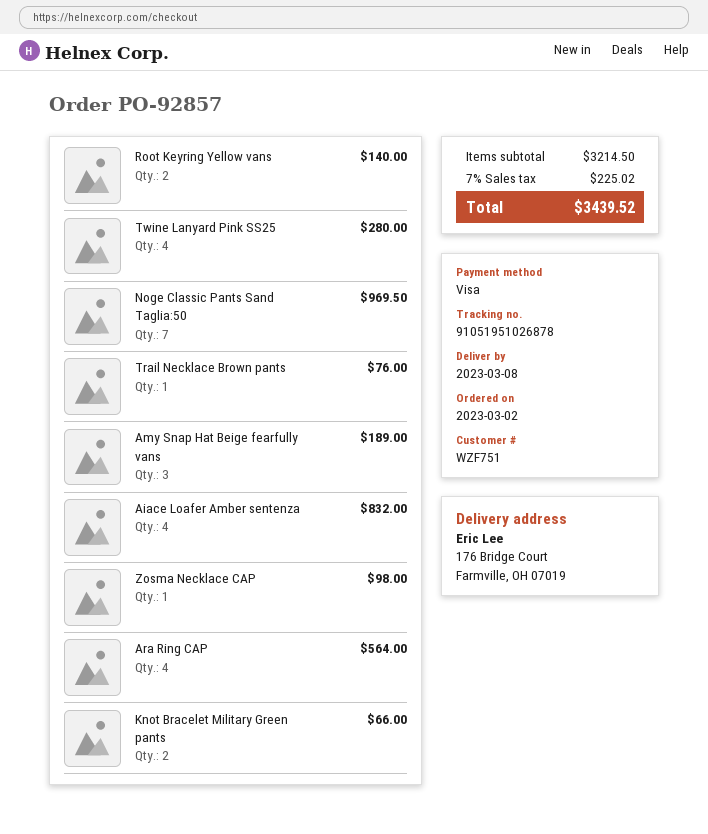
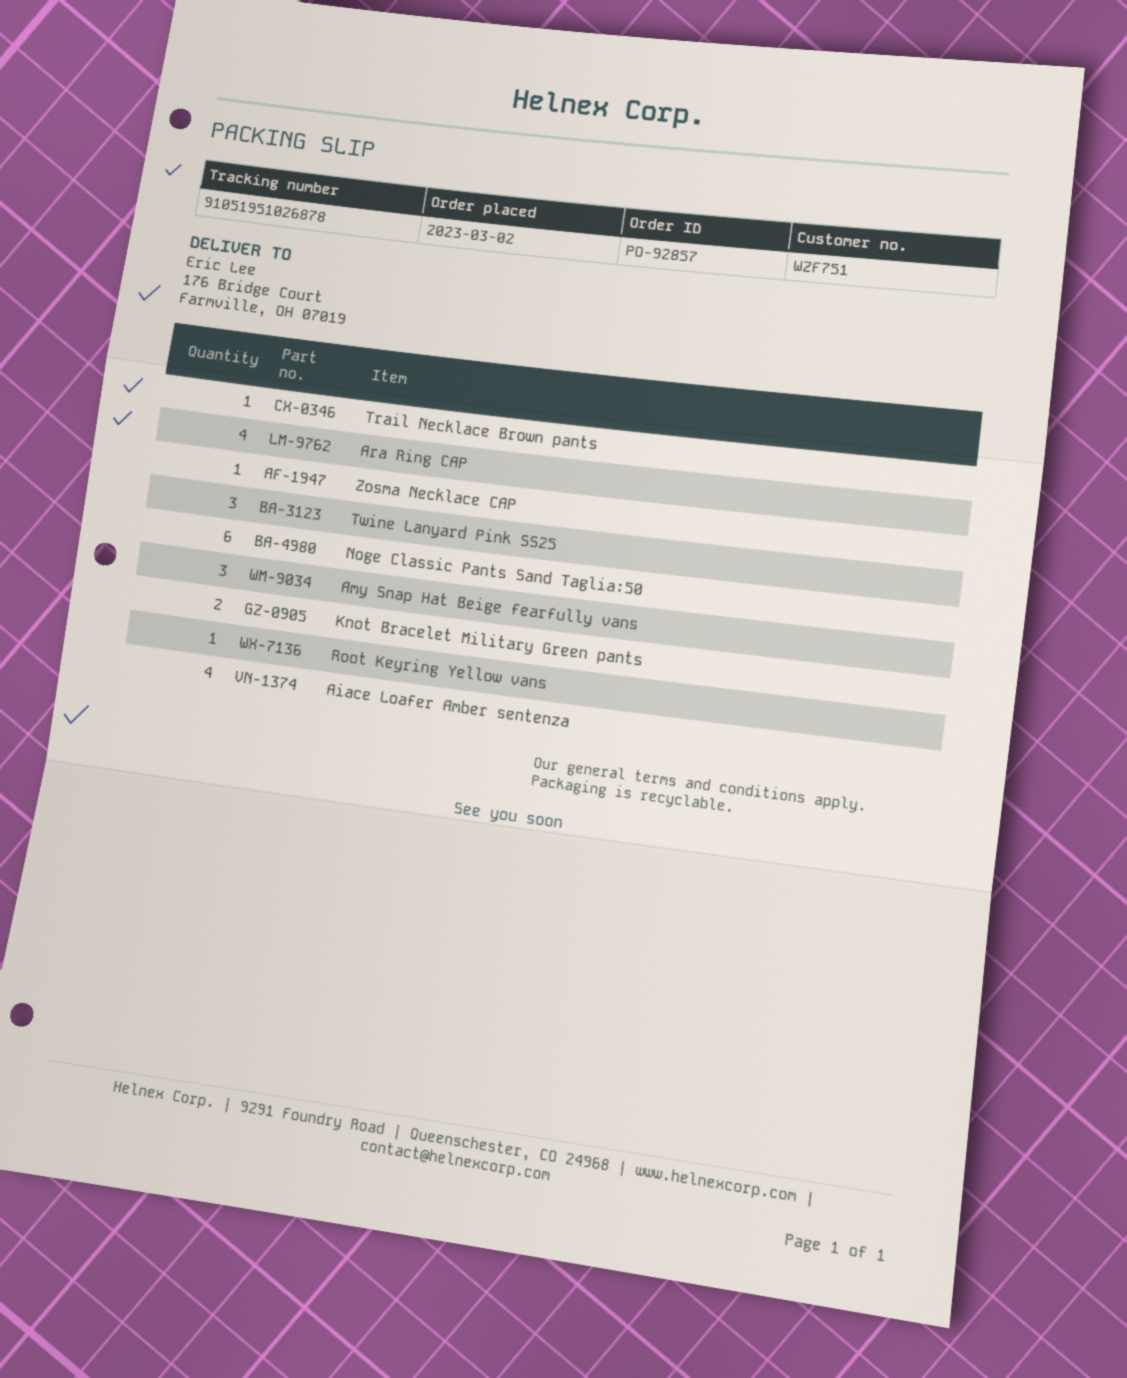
Root Keyring Yellow vans: 2 -> 1
Twine Lanyard Pink SS25: 4 -> 3
Noge Classic Pants Sand Taglia:50: 7 -> 6

